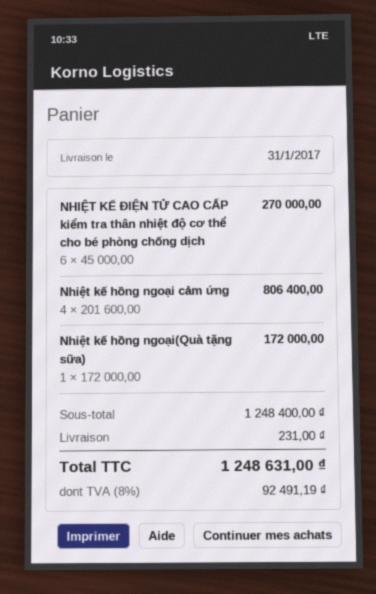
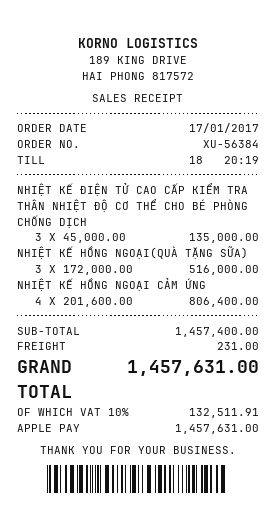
NHIỆT KẾ ĐIỆN TỬ CAO CẤP kiểm tra thân nhiệt độ cơ thể cho bé phòng chống dịch: 6 x 45000.00 = 270000.00 -> 3 x 45000.00 = 135000.00
Nhiệt kế hồng ngoại(Quà tặng sữa): 1 x 172000.00 = 172000.00 -> 3 x 172000.00 = 516000.00
subtotal: 1248400.00 -> 1457400.00
tax: 8% = 92491.19 -> 10% = 132511.91
total: 1248631.00 -> 1457631.00

